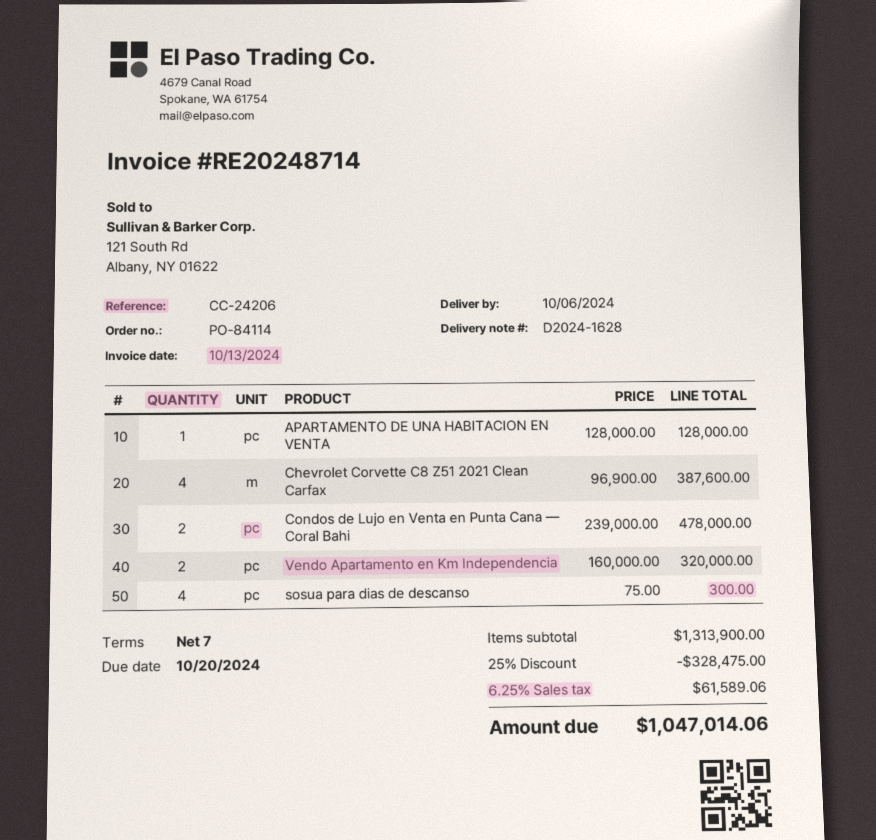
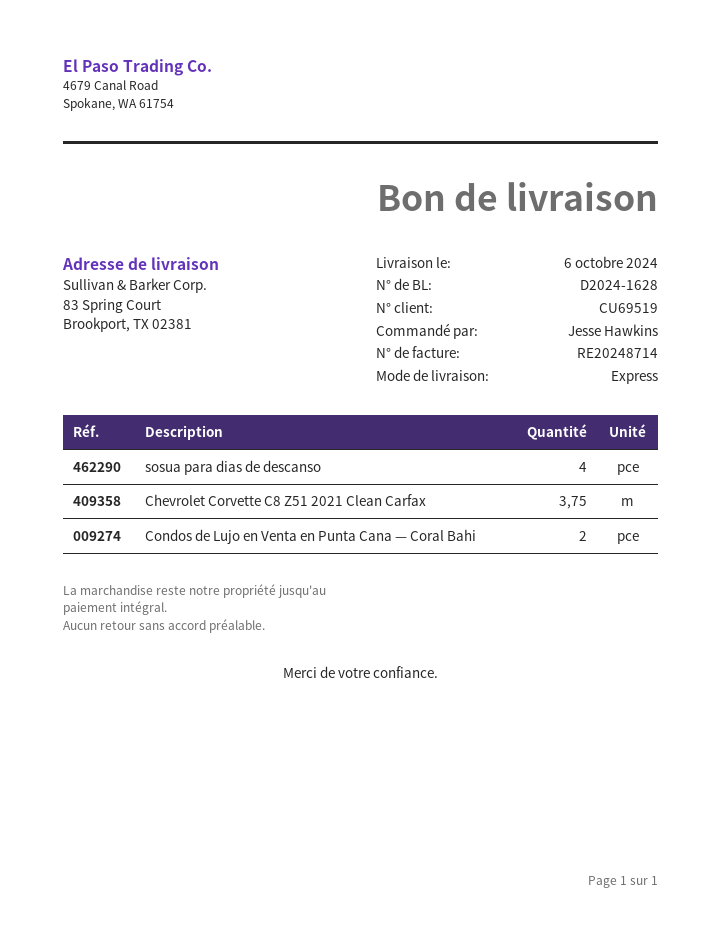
APARTAMENTO DE UNA HABITACION EN VENTA: 1 -> none
Chevrolet Corvette C8 Z51 2021 Clean Carfax: 4 -> 3.75
Vendo Apartamento en Km Independencia: 2 -> none

